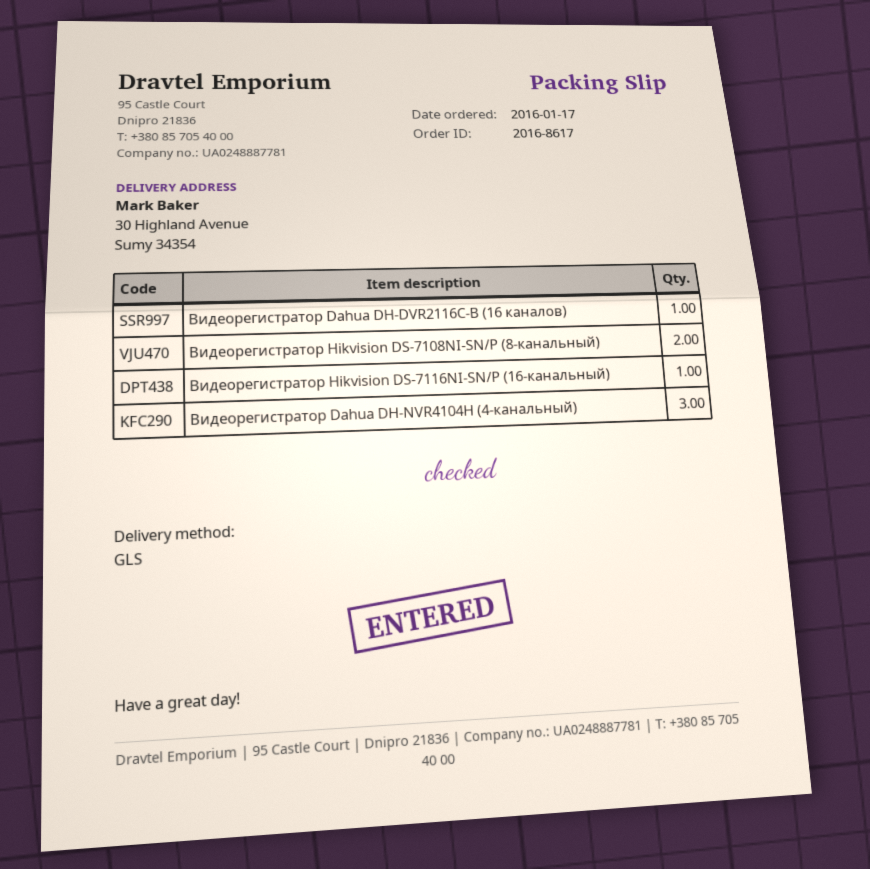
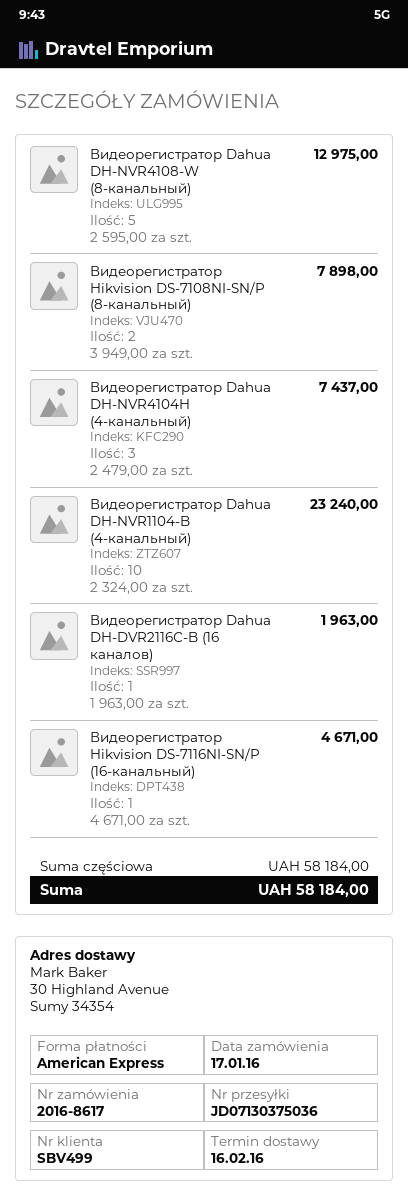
Видеорегистратор Dahua DH-NVR4108-W (8-канальный): none -> 5
Видеорегистратор Dahua DH-NVR1104-B (4-канальный): none -> 10

